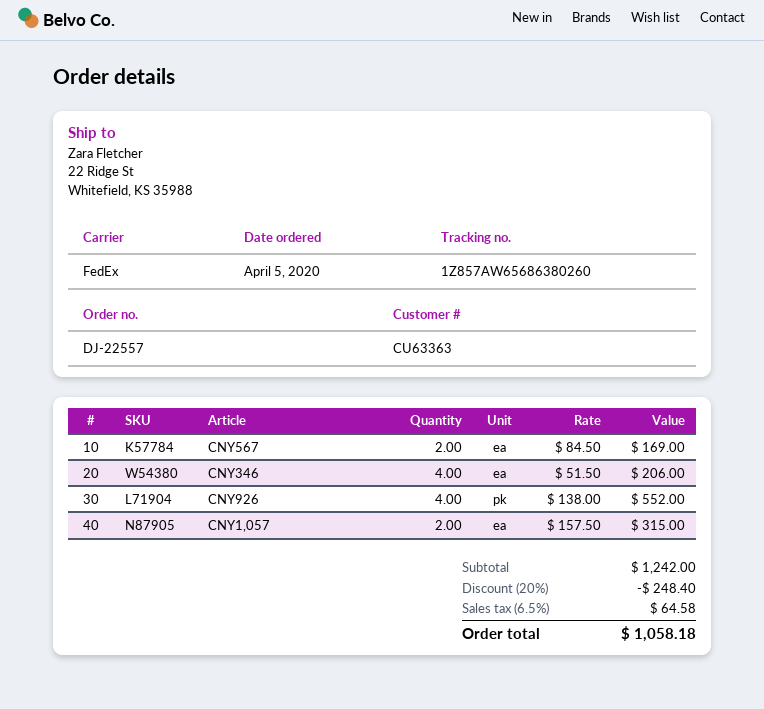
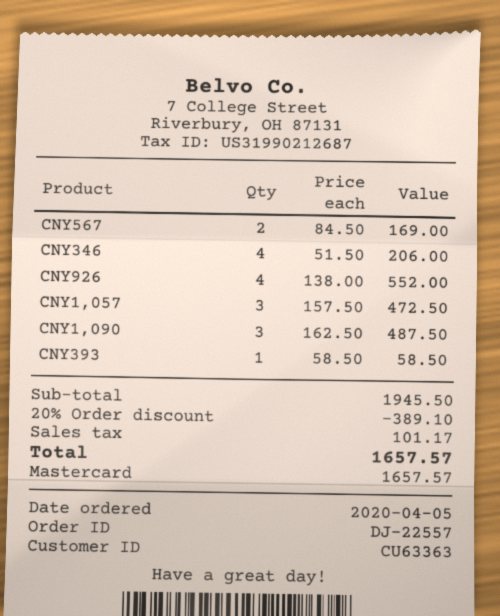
CNY1,057: 2 x 157.50 = 315.00 -> 3 x 157.50 = 472.50
CNY1,090: none -> 3 x 162.50 = 487.50
CNY393: none -> 1 x 58.50 = 58.50
subtotal: 1242.00 -> 1945.50
discount: 20% = 248.40 -> 20% = 389.10
tax: 64.58 -> 101.17
total: 1058.18 -> 1657.57

